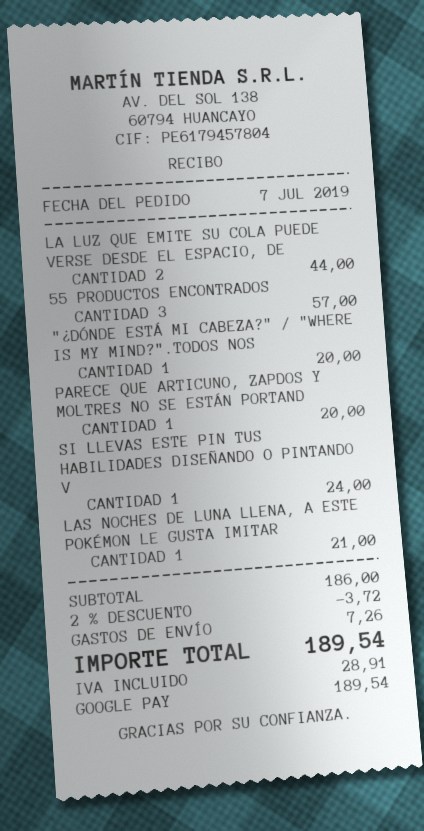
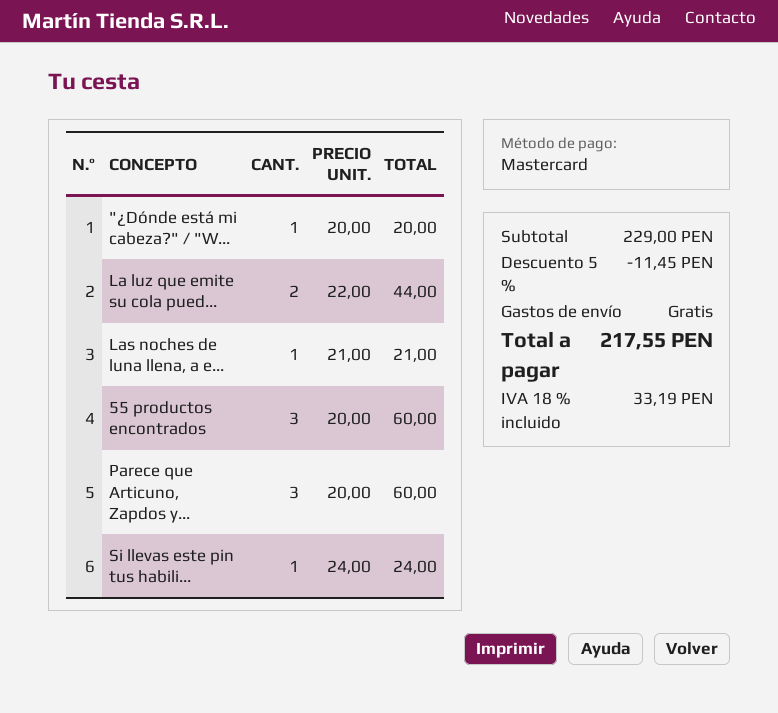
payment method: Google Pay -> Mastercard
55 PRODUCTOS ENCONTRADOS: 3 for 57.00 -> 3 for 60.00
PARECE QUE ARTICUNO, ZAPDOS Y MOLTRES NO SE ESTÁN PORTAND: 1 for 20.00 -> 3 for 60.00
subtotal: 186.00 -> 229.00
discount: 2% = 3.72 -> 5% = 11.45
shipping: 7.26 -> 0.00
tax: 28.91 -> 33.19
total: 189.54 -> 217.55

